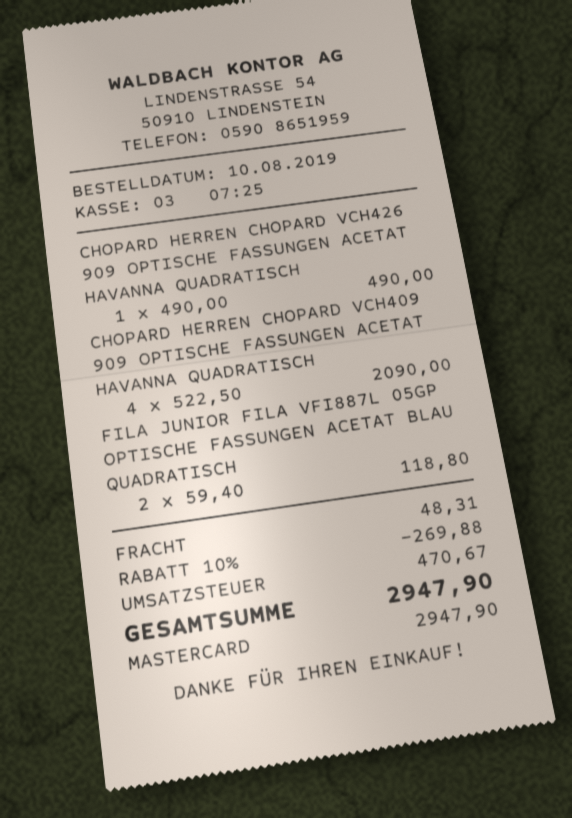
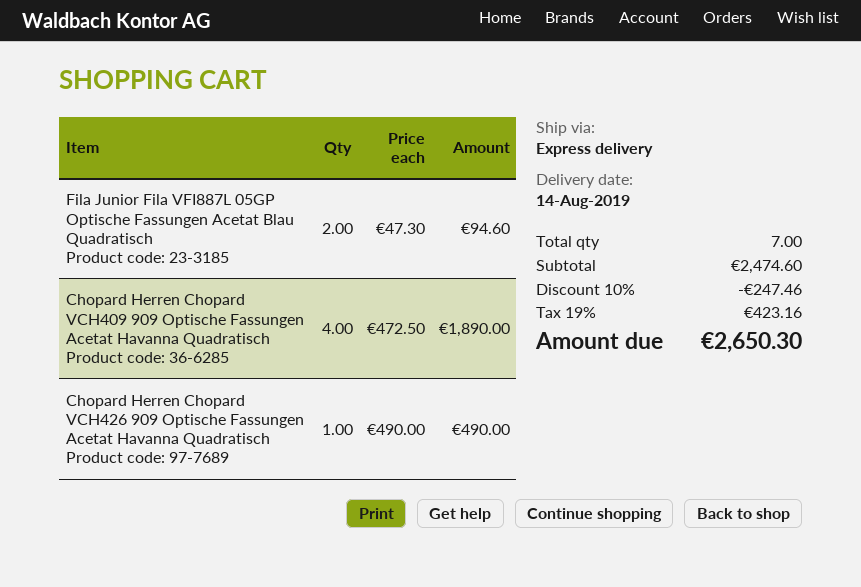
CHOPARD HERREN CHOPARD VCH409 909 OPTISCHE FASSUNGEN ACETAT HAVANNA QUADRATISCH: 4 x 522.50 = 2090.00 -> 4 x 472.50 = 1890.00
FILA JUNIOR FILA VFI887L 05GP OPTISCHE FASSUNGEN ACETAT BLAU QUADRATISCH: 2 x 59.40 = 118.80 -> 2 x 47.30 = 94.60
discount: 10% = 269.88 -> 10% = 247.46
shipping: 48.31 -> none
tax: 470.67 -> 423.16
total: 2947.90 -> 2650.30

